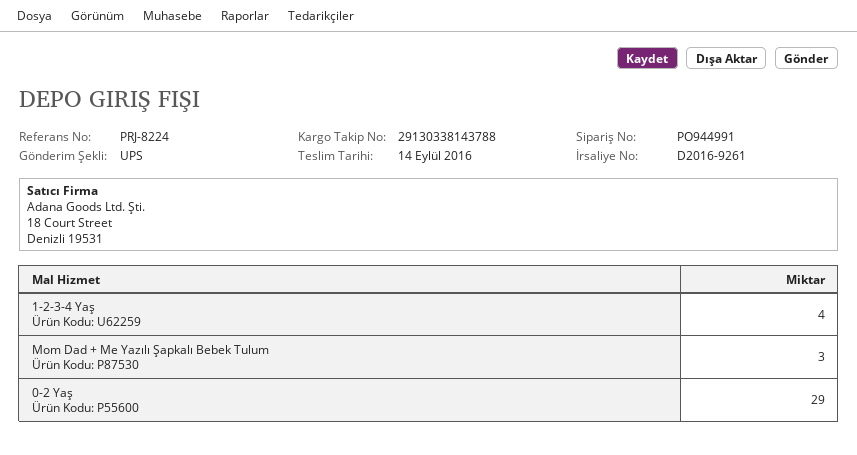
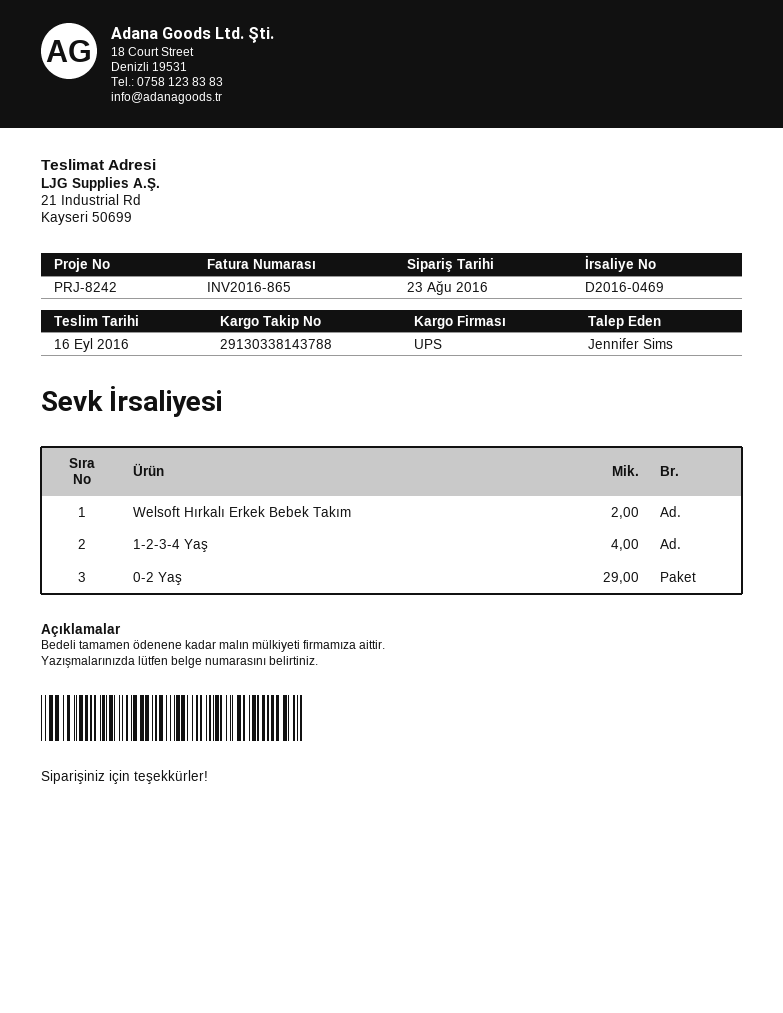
delivery note number: D2016-9261 -> D2016-0469
delivery date: 2016-09-14 -> 2016-09-16
reference: PRJ-8224 -> PRJ-8242
Mom Dad + Me Yazılı Şapkalı Bebek Tulum: 3 -> none
Welsoft Hırkalı Erkek Bebek Takım: none -> 2

